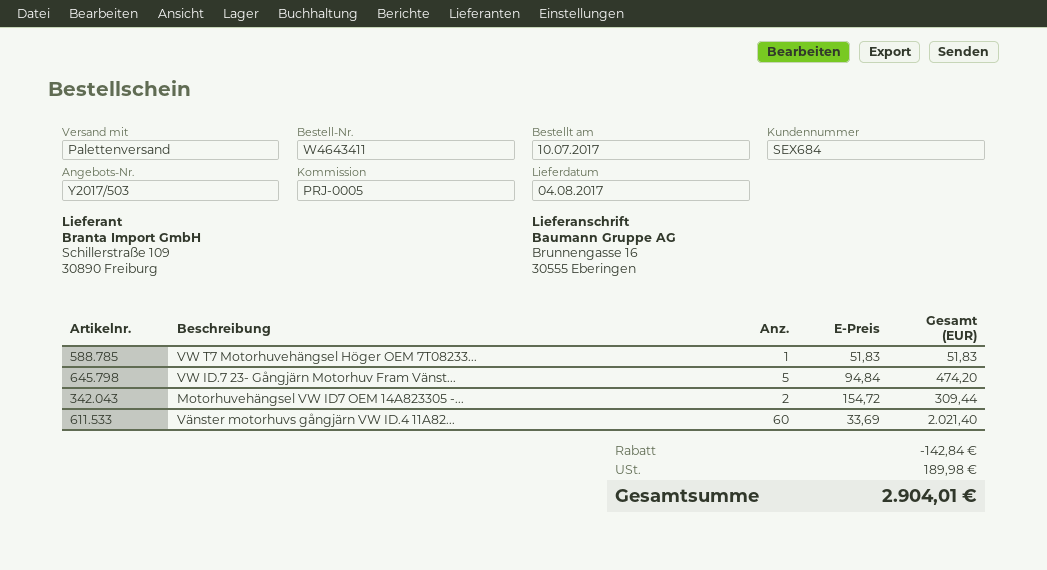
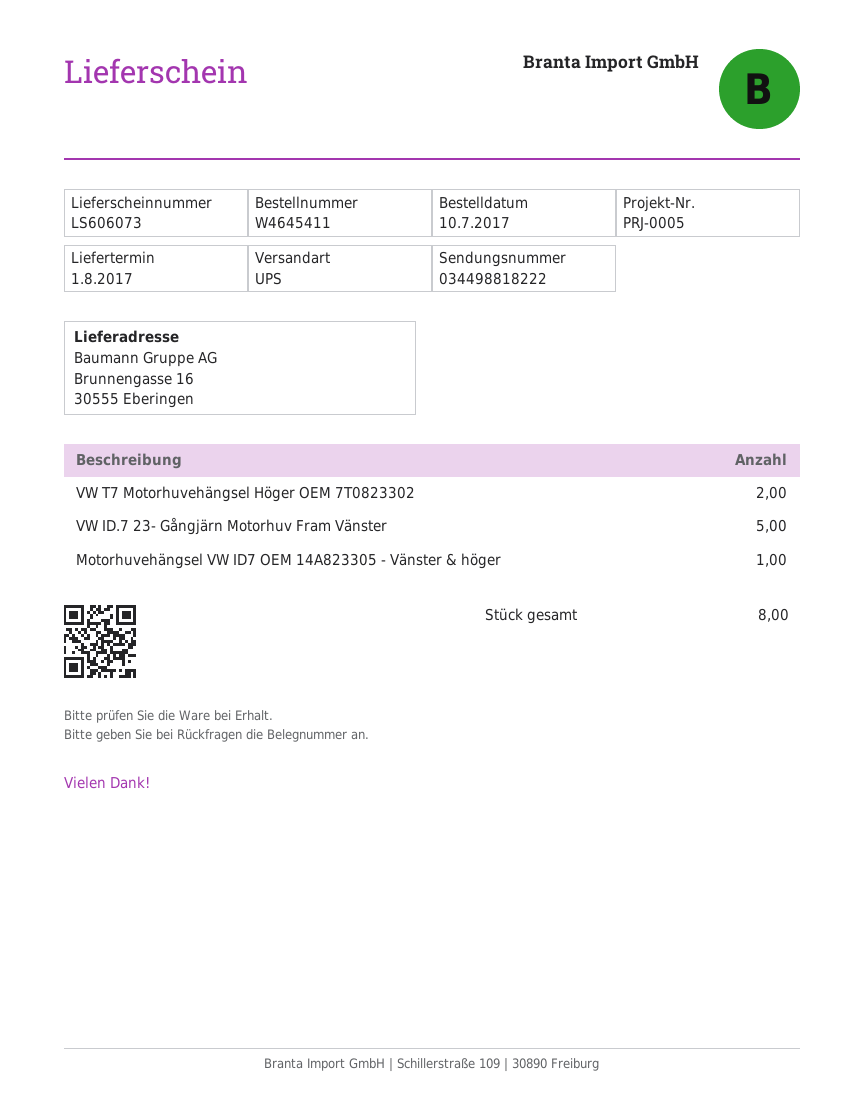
order number: W4643411 -> W4645411
delivery date: 2017-08-04 -> 2017-08-01
shipping method: pallet freight -> UPS
VW T7 Motorhuvehängsel Höger OEM 7T08233...: 1 -> 2
Motorhuvehängsel VW ID7 OEM 14A823305 -...: 2 -> 1
Vänster motorhuvs gångjärn VW ID.4 11A82...: 60 -> none

